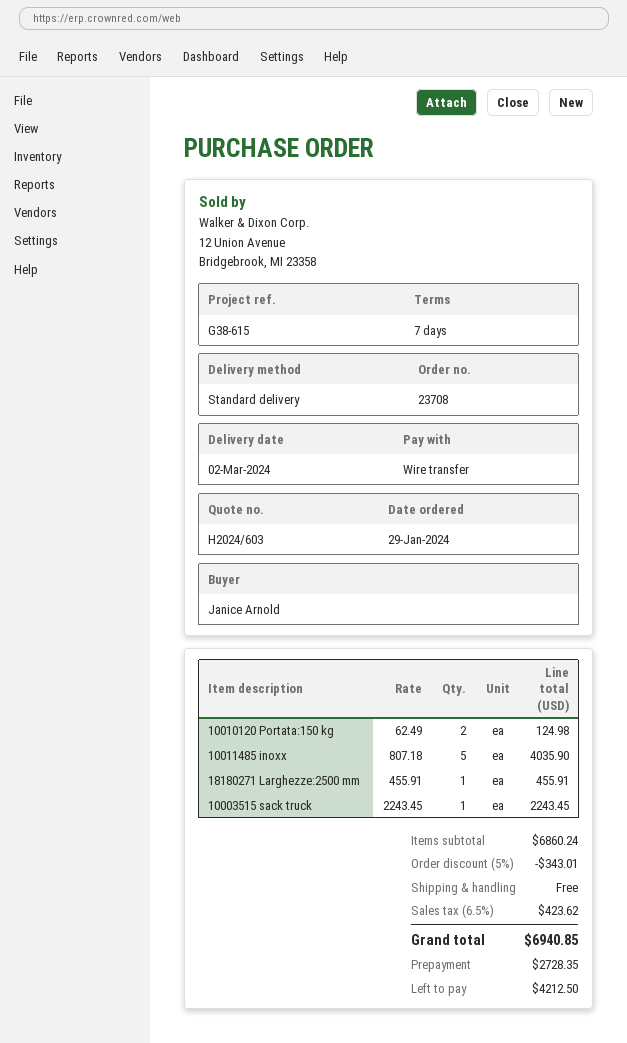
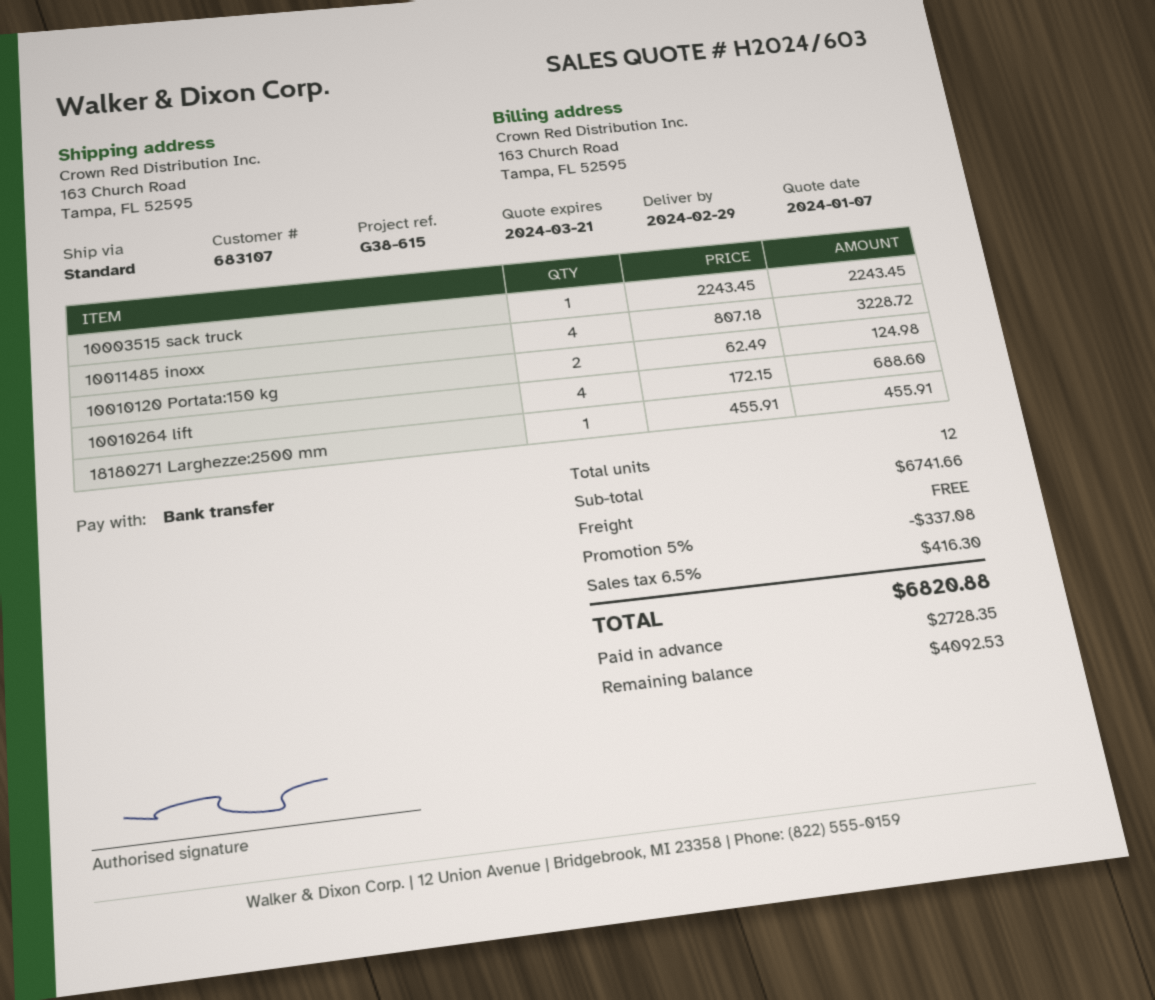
delivery date: 2024-03-02 -> 2024-02-29
10011485 inoxx: 5 x 807.18 = 4035.90 -> 4 x 807.18 = 3228.72
10010264 lift: none -> 4 x 172.15 = 688.60
subtotal: 6860.24 -> 6741.66
discount: 5% = 343.01 -> 5% = 337.08
tax: 6.5% = 423.62 -> 6.5% = 416.30
total: 6940.85 -> 6820.88
balance: 4212.50 -> 4092.53

